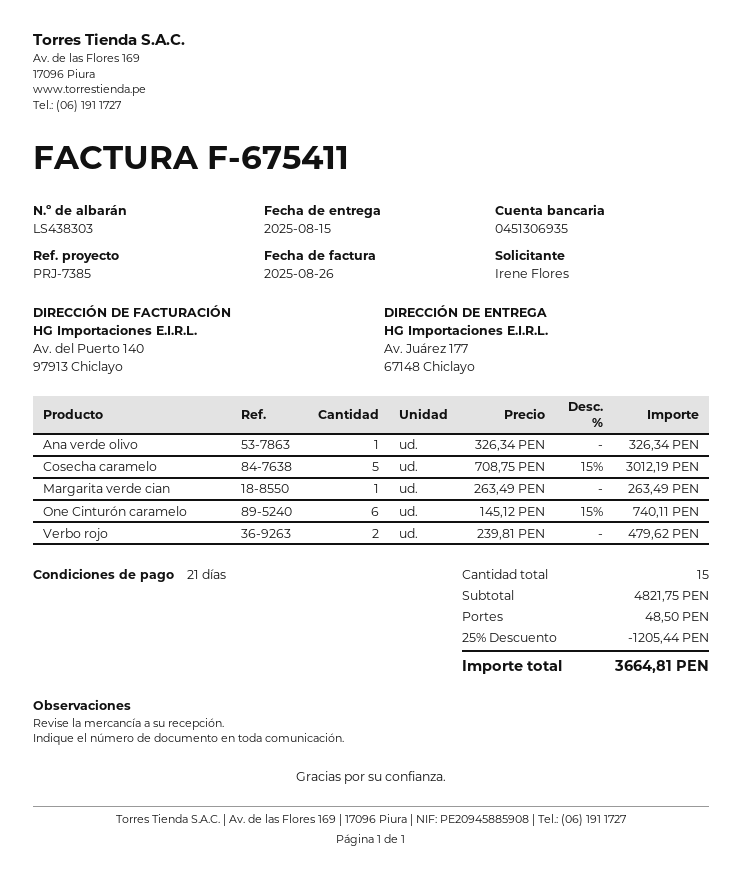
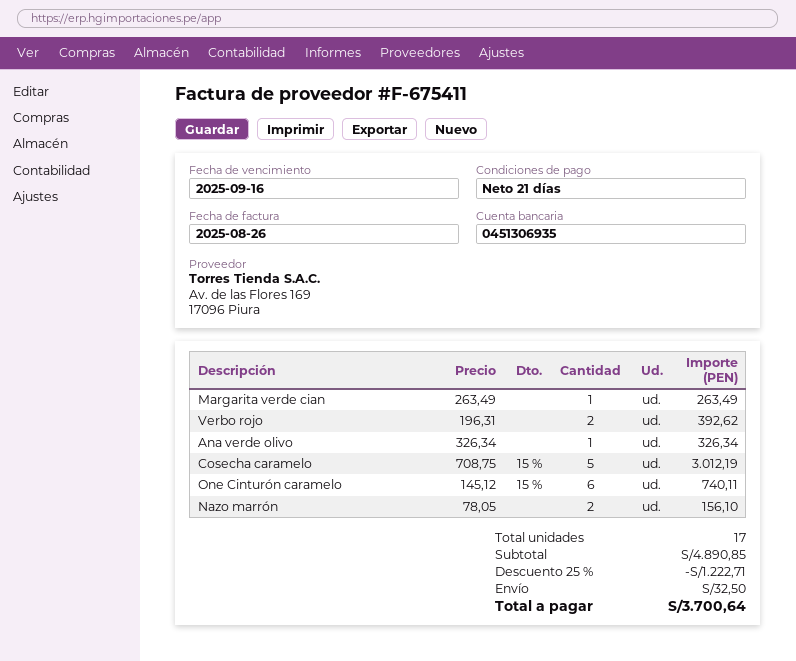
Verbo rojo: 2 x 239.81 = 479.62 -> 2 x 196.31 = 392.62
Nazo marrón: none -> 2 x 78.05 = 156.10
total quantity: 15 -> 17
subtotal: 4821.75 -> 4890.85
discount: 25% = 1205.44 -> 25% = 1222.71
shipping: 48.50 -> 32.50
total: 3664.81 -> 3700.64

